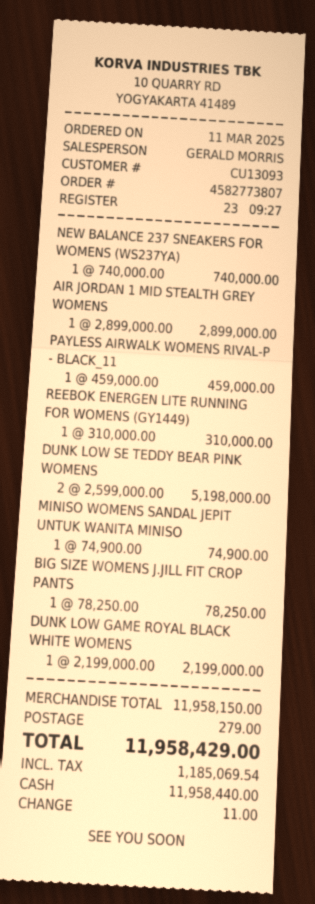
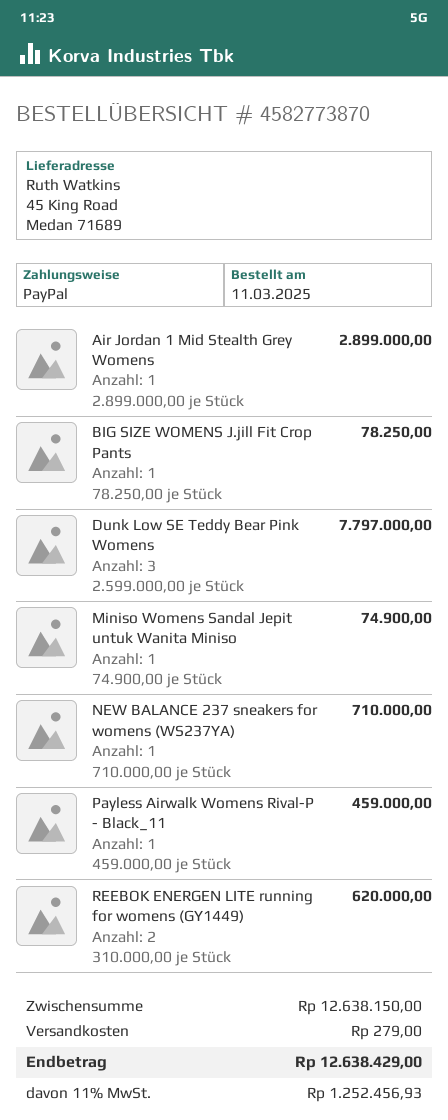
order number: 4582773807 -> 4582773870
payment method: cash -> PayPal
NEW BALANCE 237 SNEAKERS FOR WOMENS (WS237YA): 1 x 740000.00 = 740000.00 -> 1 x 710000.00 = 710000.00
REEBOK ENERGEN LITE RUNNING FOR WOMENS (GY1449): 1 x 310000.00 = 310000.00 -> 2 x 310000.00 = 620000.00
DUNK LOW SE TEDDY BEAR PINK WOMENS: 2 x 2599000.00 = 5198000.00 -> 3 x 2599000.00 = 7797000.00
DUNK LOW GAME ROYAL BLACK WHITE WOMENS: 1 x 2199000.00 = 2199000.00 -> none
subtotal: 11958150.00 -> 12638150.00
tax: 1185069.54 -> 1252456.93
total: 11958429.00 -> 12638429.00

